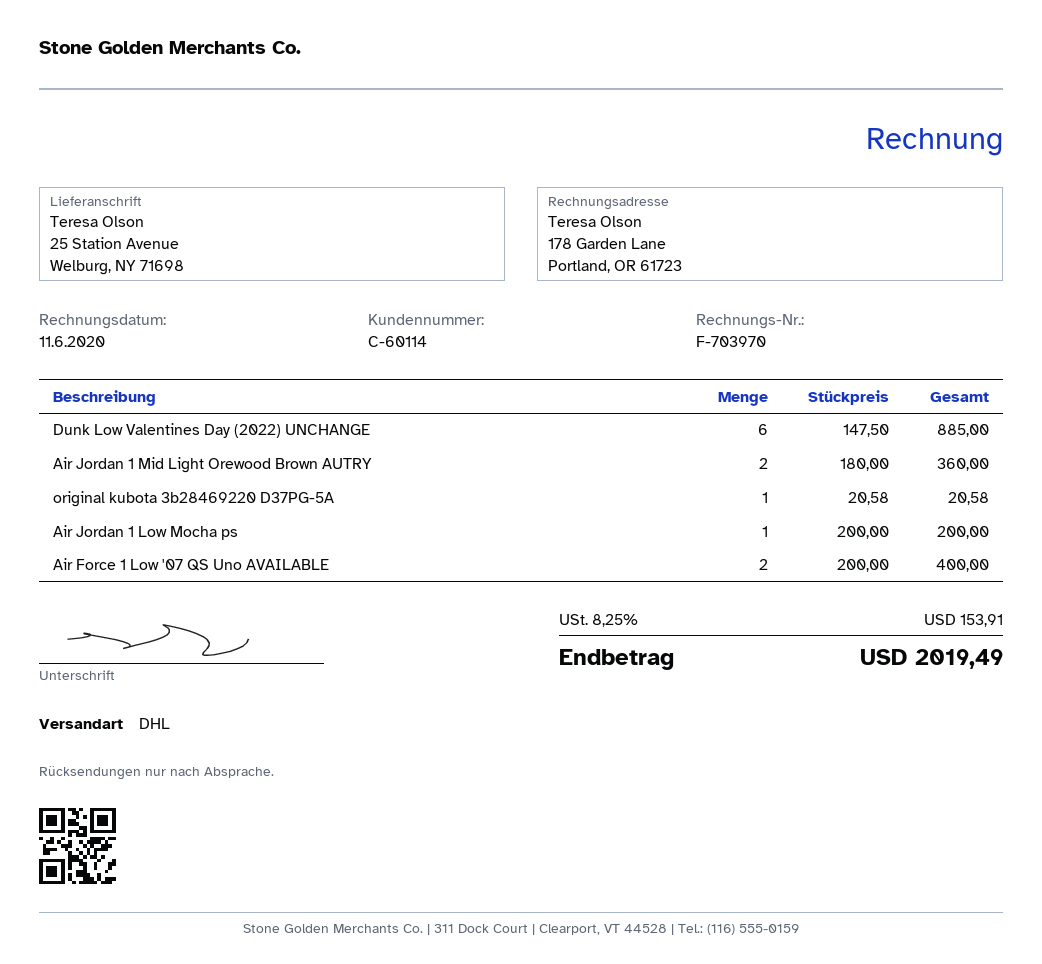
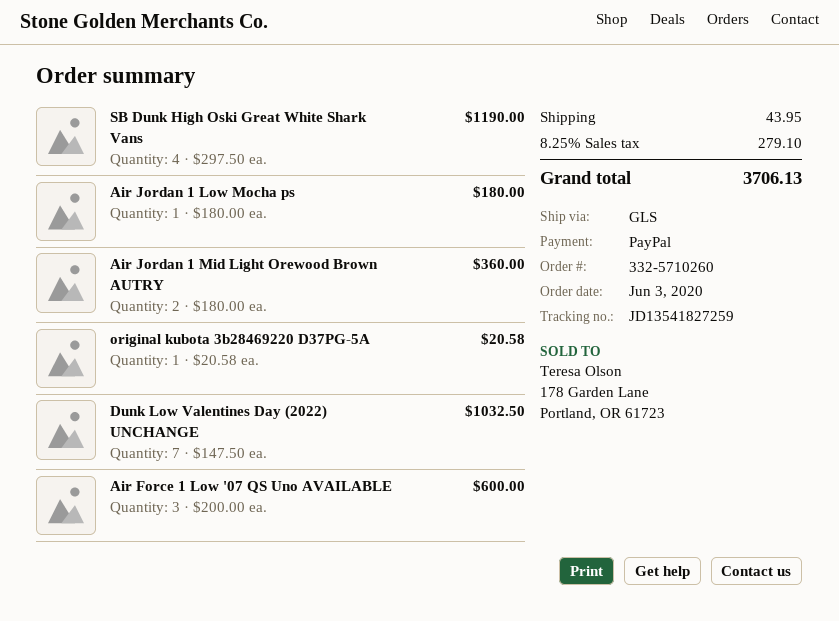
shipping method: DHL -> GLS
Dunk Low Valentines Day (2022) UNCHANGE: 6 x 147.50 = 885.00 -> 7 x 147.50 = 1032.50
Air Jordan 1 Low Mocha ps: 1 x 200.00 = 200.00 -> 1 x 180.00 = 180.00
Air Force 1 Low '07 QS Uno AVAILABLE: 2 x 200.00 = 400.00 -> 3 x 200.00 = 600.00
SB Dunk High Oski Great White Shark Vans: none -> 4 x 297.50 = 1190.00
shipping: none -> 43.95
tax: 8.25% = 153.91 -> 8.25% = 279.10
total: 2019.49 -> 3706.13

